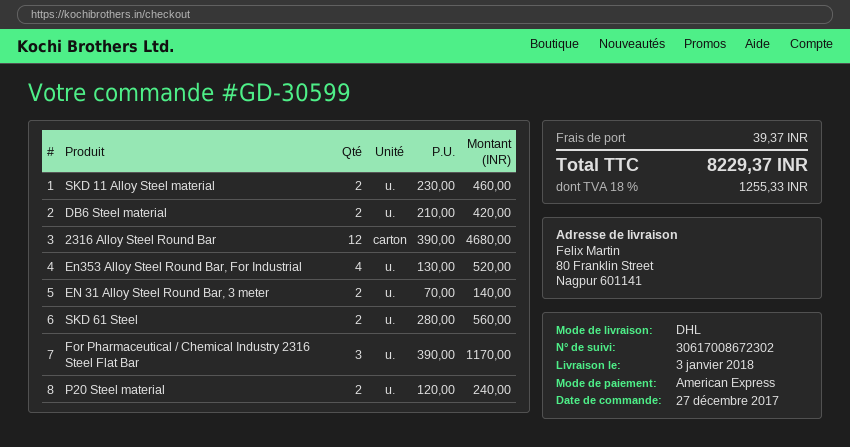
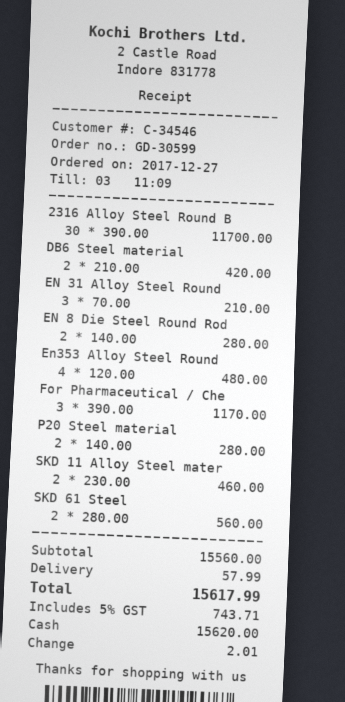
payment method: American Express -> cash
2316 Alloy Steel Round Bar: 12 x 390.00 = 4680.00 -> 30 x 390.00 = 11700.00
En353 Alloy Steel Round Bar, For Industrial: 4 x 130.00 = 520.00 -> 4 x 120.00 = 480.00
EN 31 Alloy Steel Round Bar, 3 meter: 2 x 70.00 = 140.00 -> 3 x 70.00 = 210.00
P20 Steel material: 2 x 120.00 = 240.00 -> 2 x 140.00 = 280.00
EN 8 Die Steel Round Rod: none -> 2 x 140.00 = 280.00
shipping: 39.37 -> 57.99
tax: 18% = 1255.33 -> 5% = 743.71
total: 8229.37 -> 15617.99

